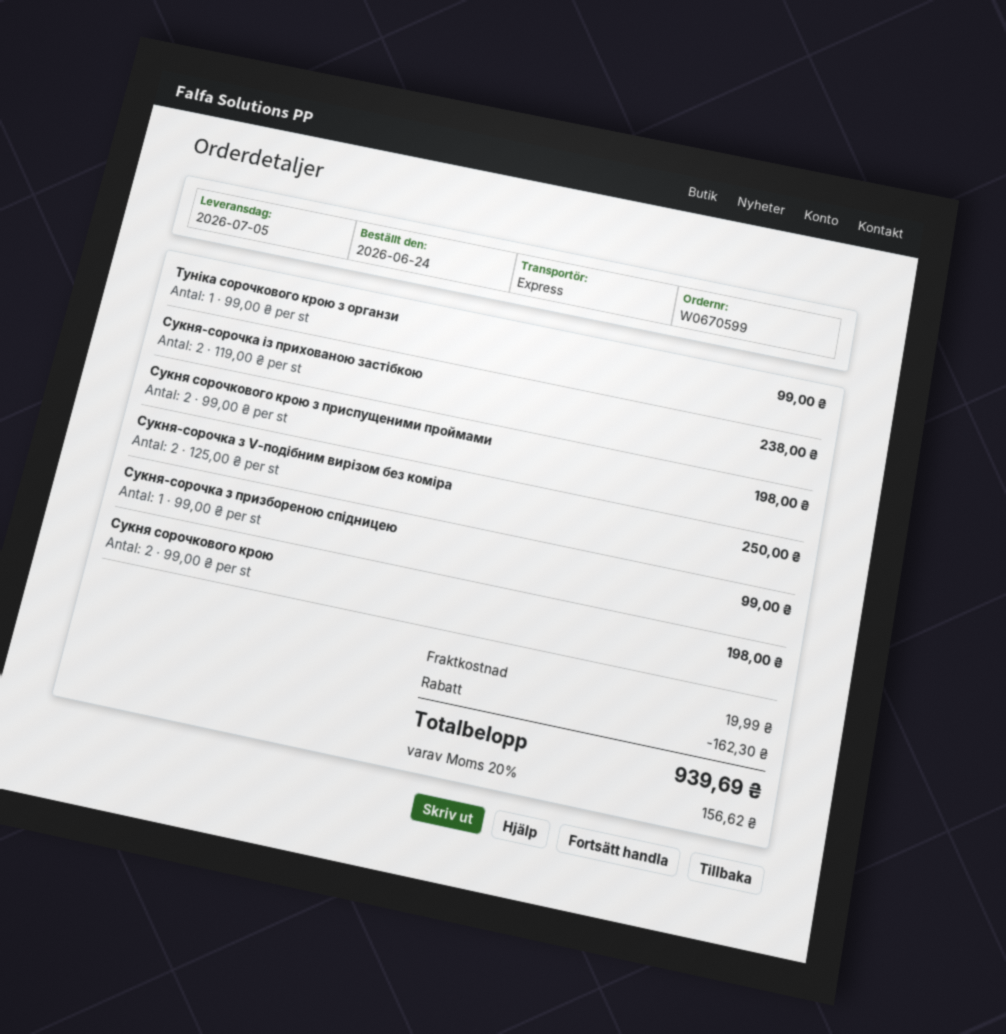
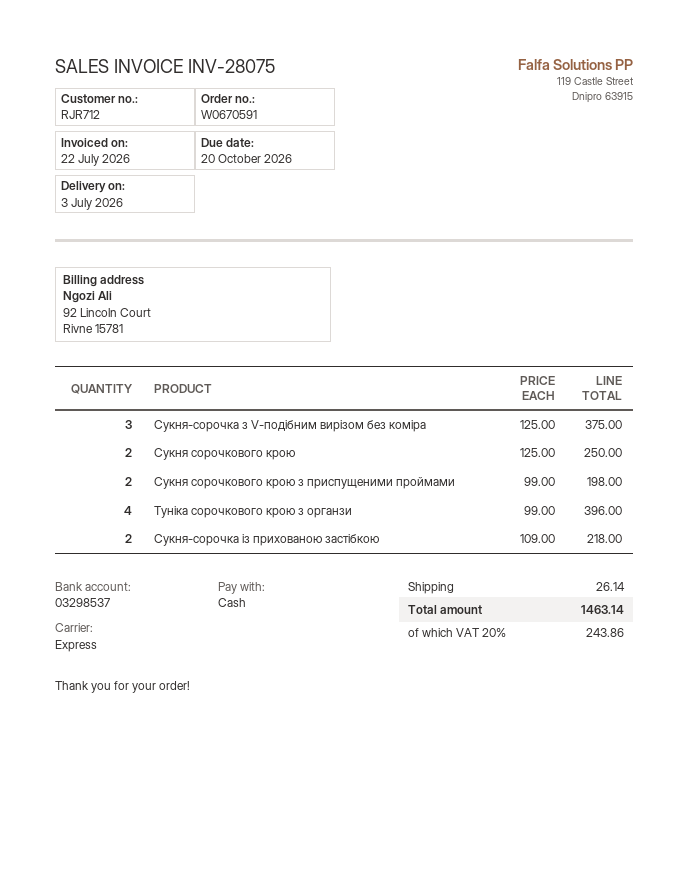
order number: W0670599 -> W0670591
delivery date: 2026-07-05 -> 2026-07-03
Туніка сорочкового крою з органзи: 1 x 99.00 = 99.00 -> 4 x 99.00 = 396.00
Сукня-сорочка із прихованою застібкою: 2 x 119.00 = 238.00 -> 2 x 109.00 = 218.00
Сукня-сорочка з V-подібним вирізом без коміра: 2 x 125.00 = 250.00 -> 3 x 125.00 = 375.00
Сукня-сорочка з призбореною спідницею: 1 x 99.00 = 99.00 -> none
Сукня сорочкового крою: 2 x 99.00 = 198.00 -> 2 x 125.00 = 250.00
discount: 162.30 -> none
shipping: 19.99 -> 26.14
tax: 20% = 156.62 -> 20% = 243.86
total: 939.69 -> 1463.14

